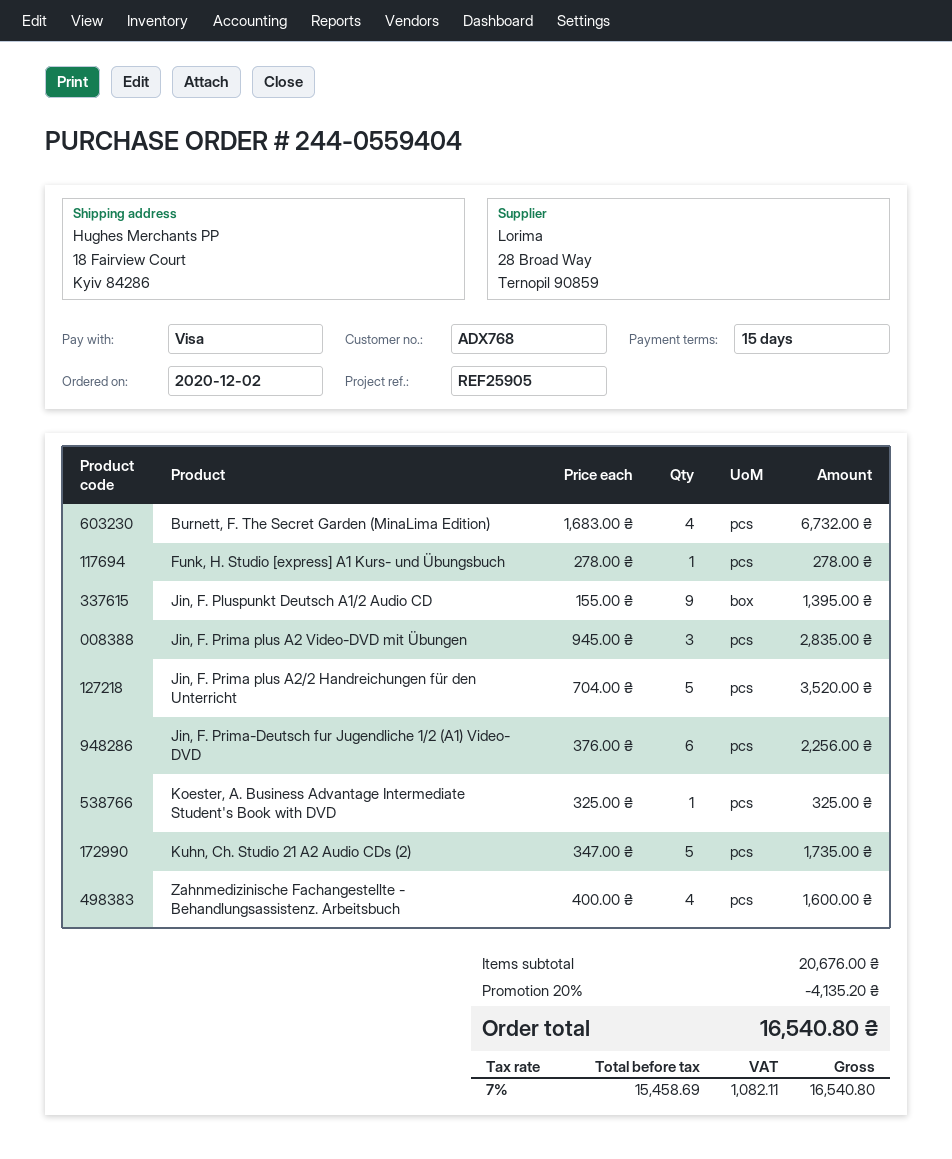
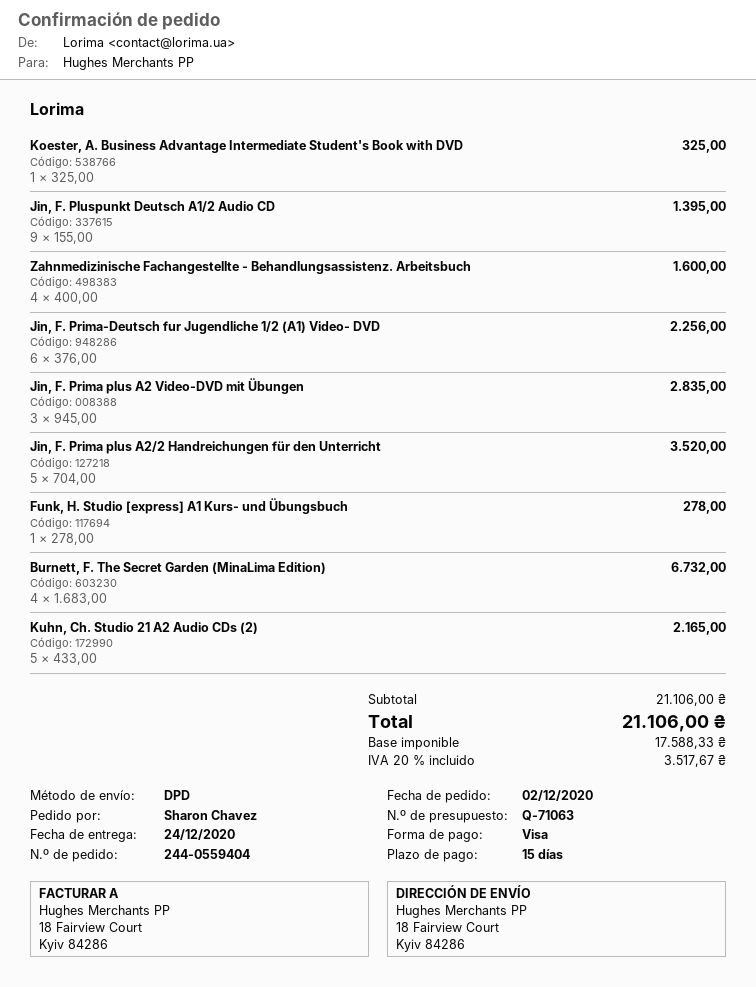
Kuhn, Ch. Studio 21 A2 Audio CDs (2): 5 x 347.00 = 1735.00 -> 5 x 433.00 = 2165.00
subtotal: 20676.00 -> 21106.00
discount: 20% = 4135.20 -> none
net: 15458.69 -> 17588.33
tax: 7% = 1082.11 -> 20% = 3517.67
total: 16540.80 -> 21106.00

